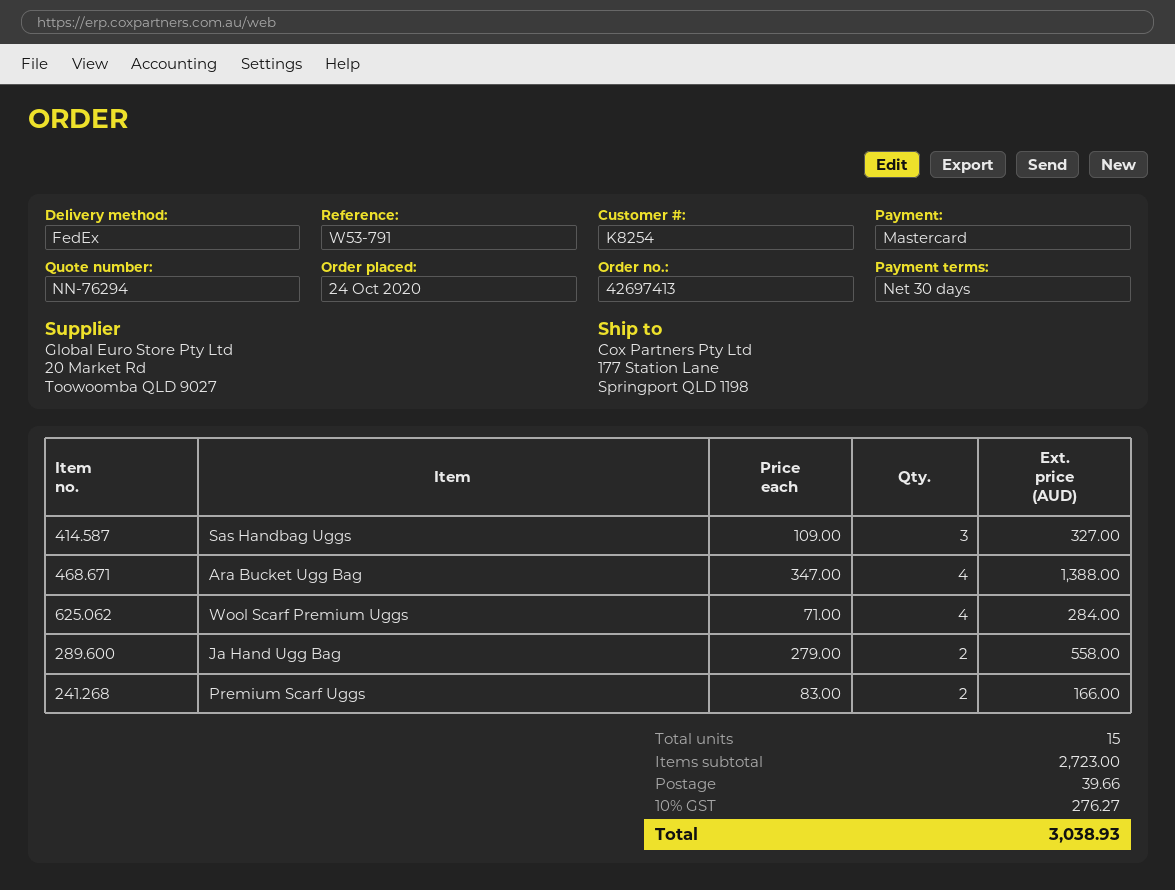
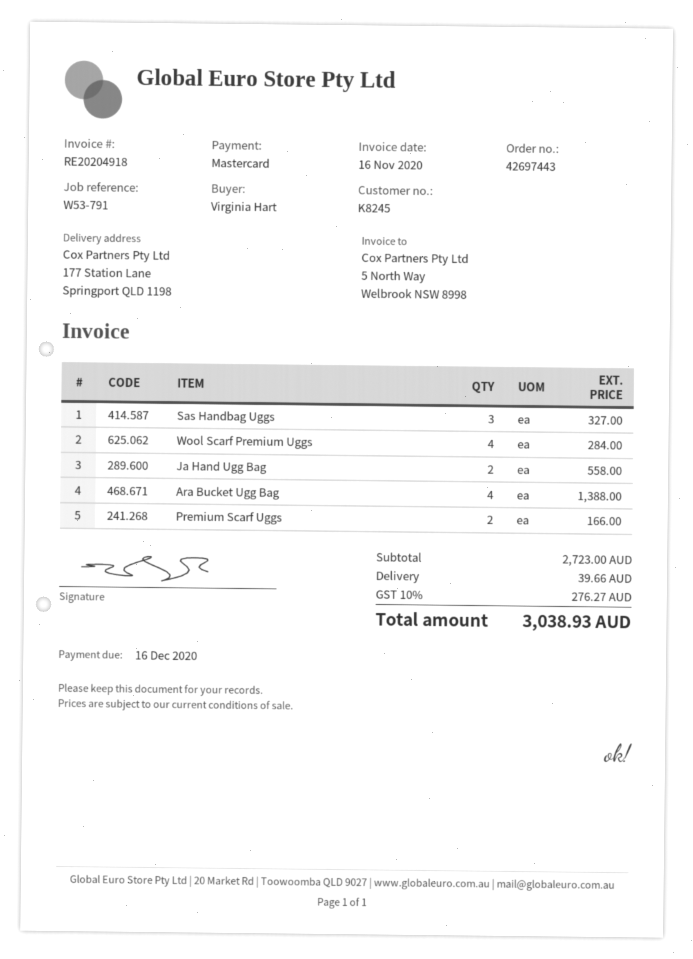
order number: 42697413 -> 42697443
customer number: K8254 -> K8245

